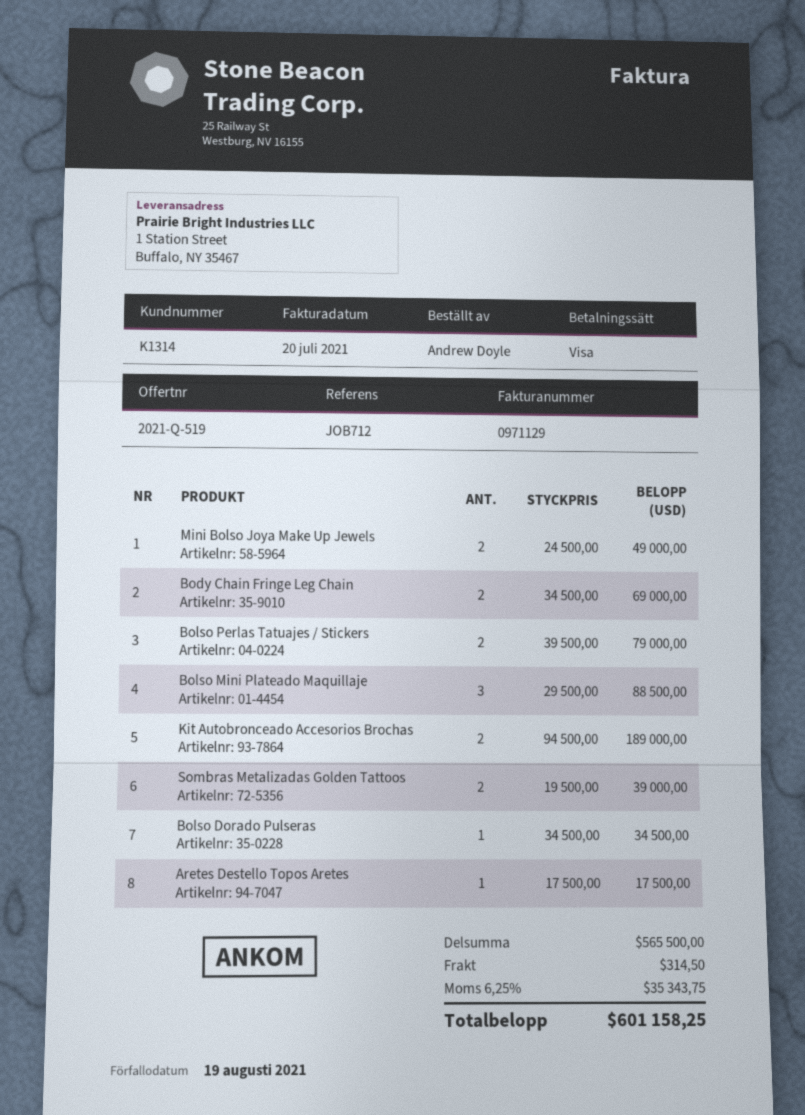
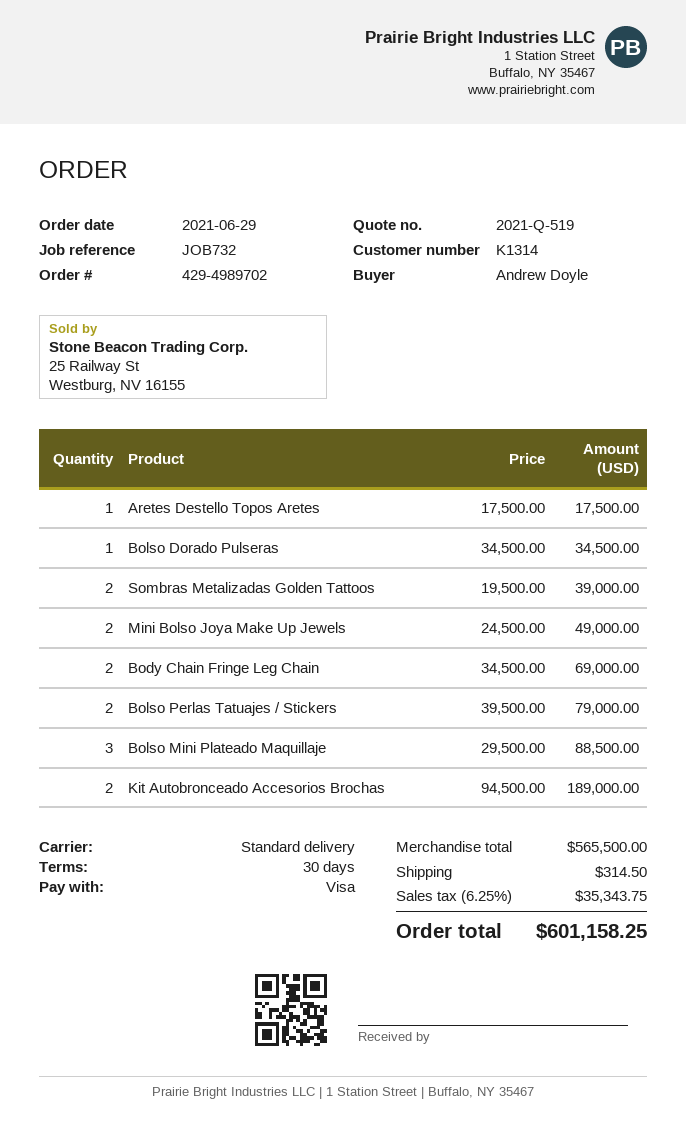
reference: JOB712 -> JOB732

